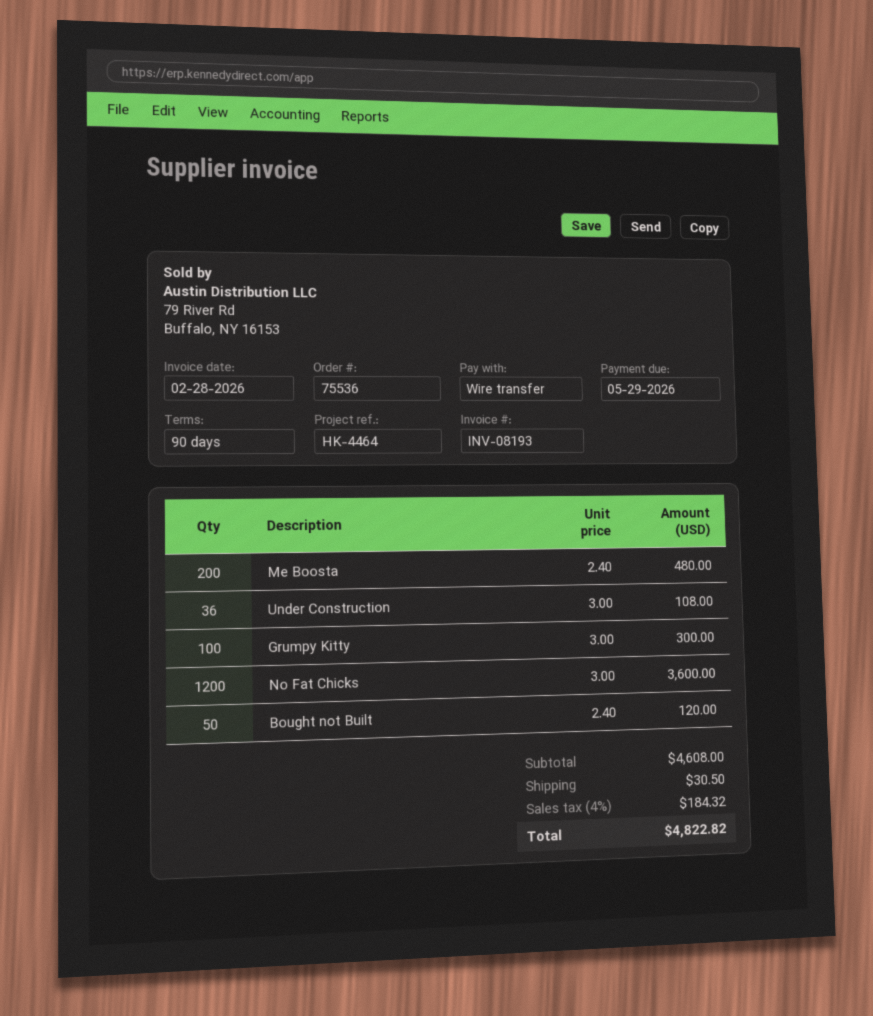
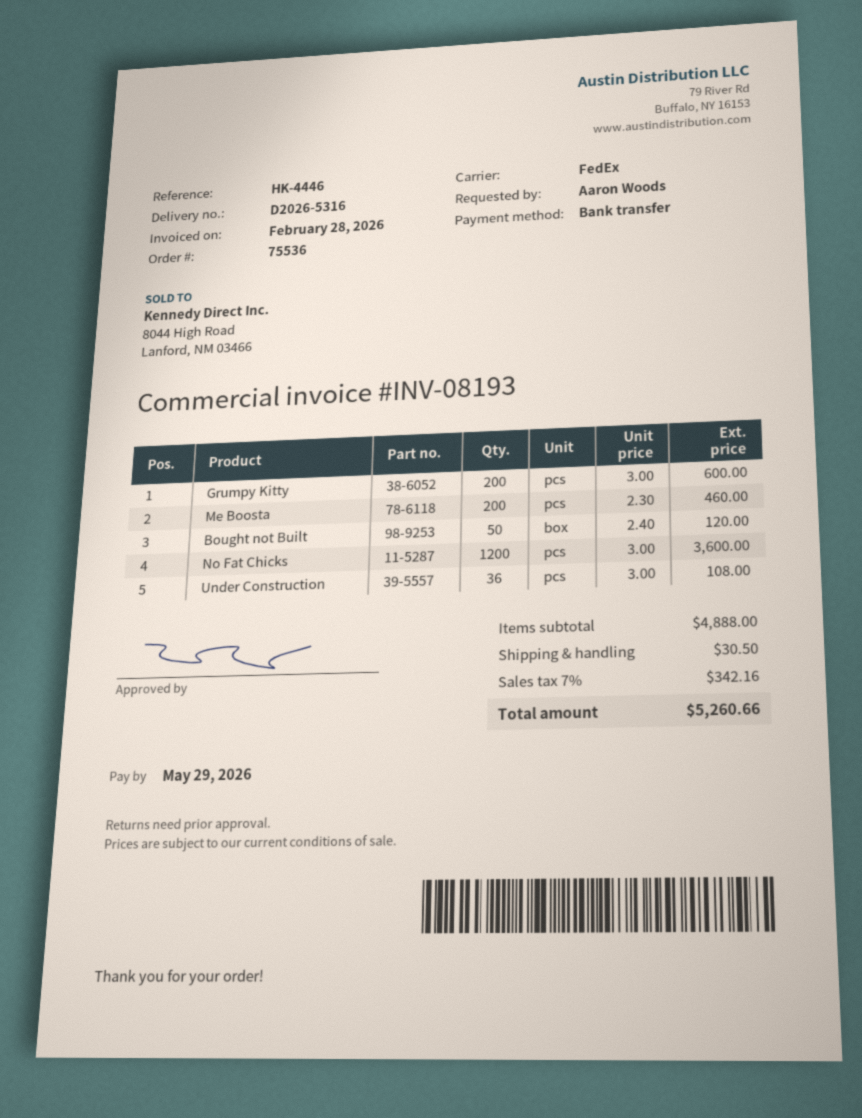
reference: HK-4464 -> HK-4446
Me Boosta: 200 x 2.40 = 480.00 -> 200 x 2.30 = 460.00
Grumpy Kitty: 100 x 3.00 = 300.00 -> 200 x 3.00 = 600.00
subtotal: 4608.00 -> 4888.00
tax: 4% = 184.32 -> 7% = 342.16
total: 4822.82 -> 5260.66

